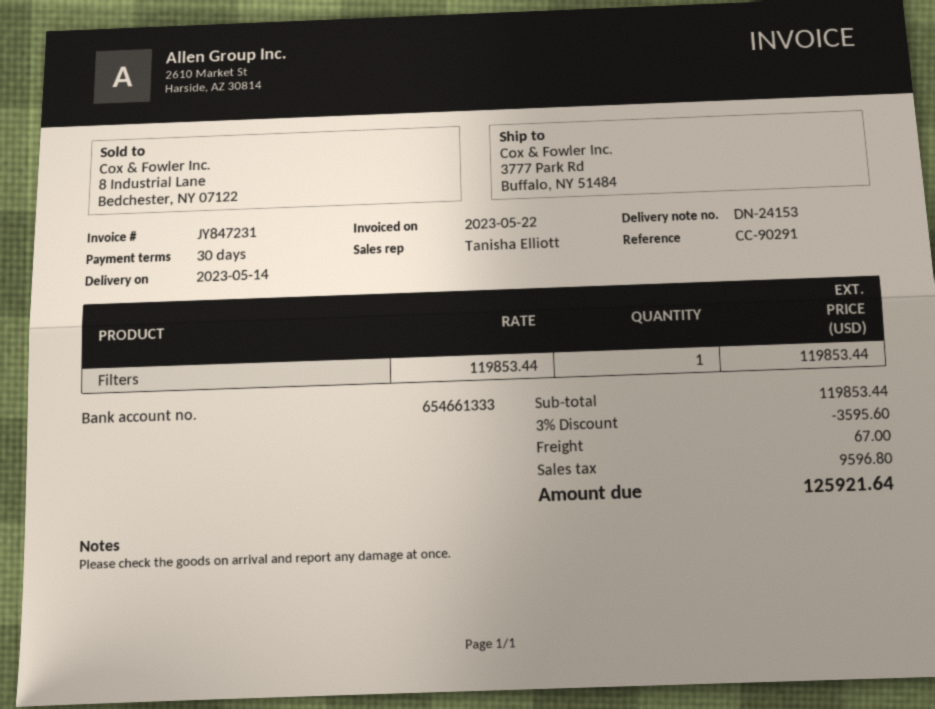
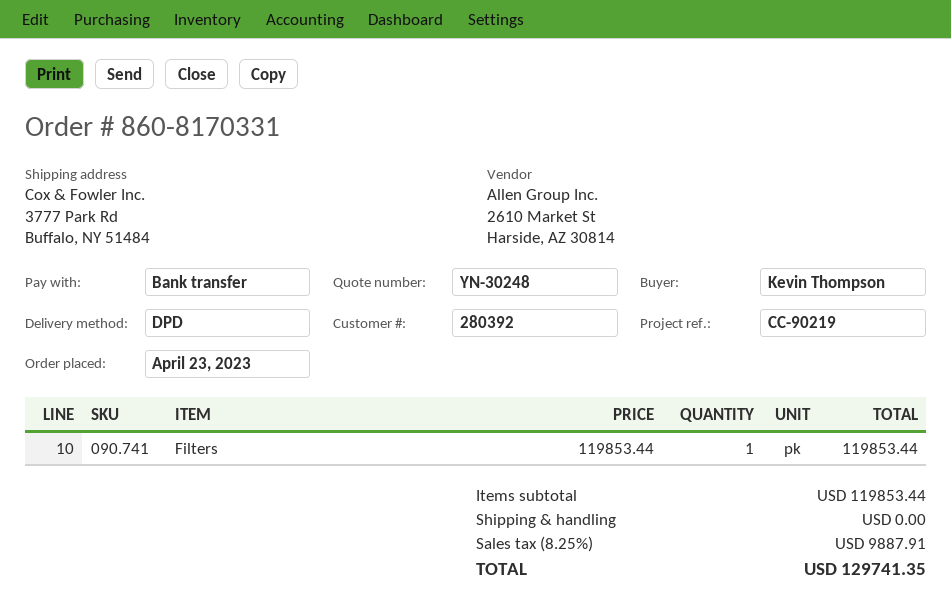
reference: CC-90291 -> CC-90219
discount: 3% = 3595.60 -> none
shipping: 67.00 -> 0.00
tax: 9596.80 -> 9887.91
total: 125921.64 -> 129741.35

